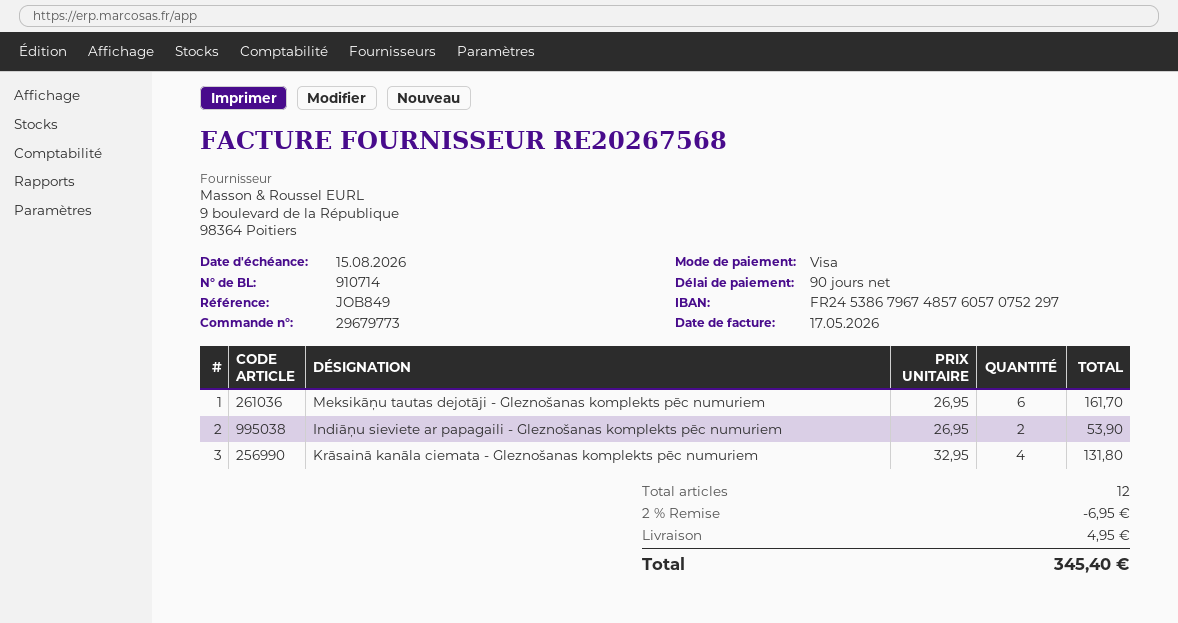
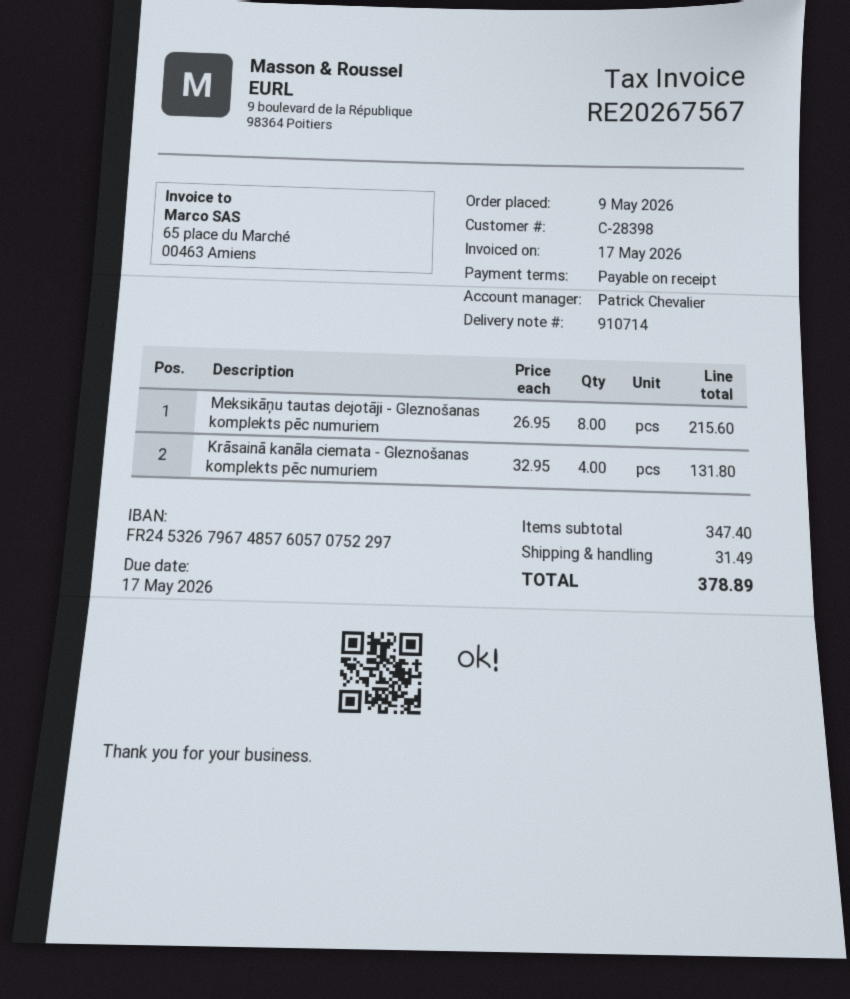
invoice number: RE20267568 -> RE20267567
payment terms: 90 days -> on receipt
due date: 2026-08-15 -> 2026-05-17
bank account: FR2453867967485760570752297 -> FR2453267967485760570752297
Meksikāņu tautas dejotāji - Gleznošanas komplekts pēc numuriem: 6 x 26.95 = 161.70 -> 8 x 26.95 = 215.60
Indiāņu sieviete ar papagaili - Gleznošanas komplekts pēc numuriem: 2 x 26.95 = 53.90 -> none
discount: 2% = 6.95 -> none
shipping: 4.95 -> 31.49
total: 345.40 -> 378.89

